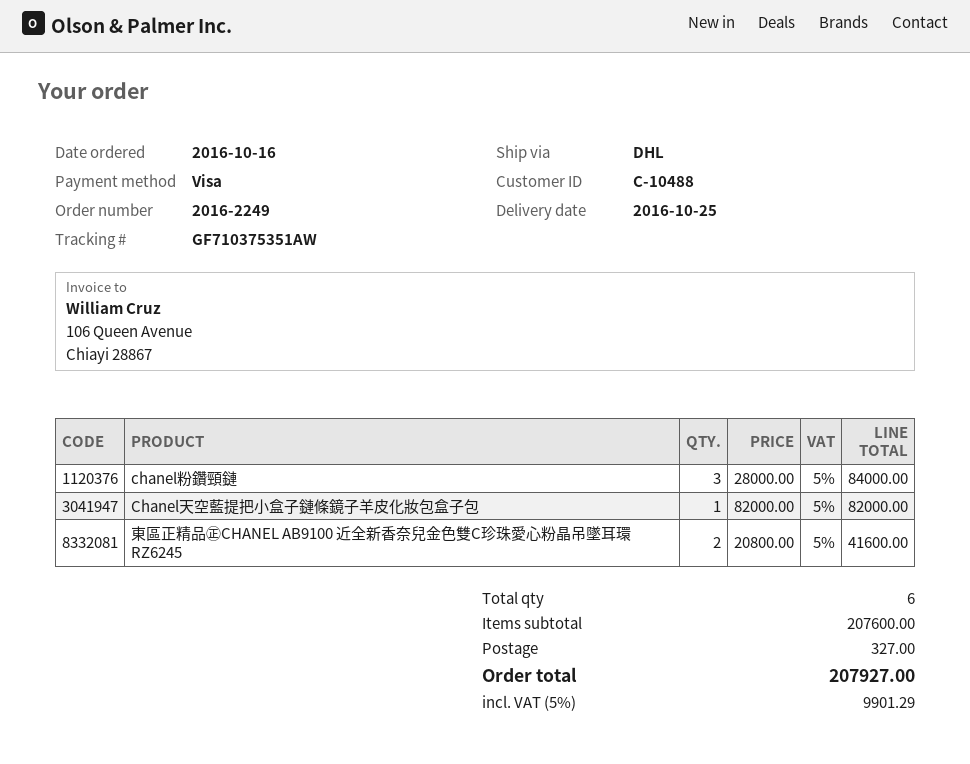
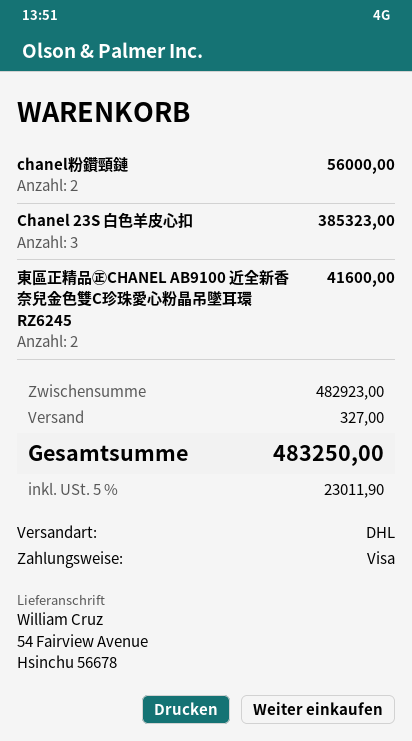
chanel粉鑽頸鏈: 3 for 84000.00 -> 2 for 56000.00
Chanel天空藍提把小盒子鏈條鏡子羊皮化妝包盒子包: 1 for 82000.00 -> none
Chanel 23S 白色羊皮心扣: none -> 3 for 385323.00
subtotal: 207600.00 -> 482923.00
tax: 5% = 9901.29 -> 5% = 23011.90
total: 207927.00 -> 483250.00

